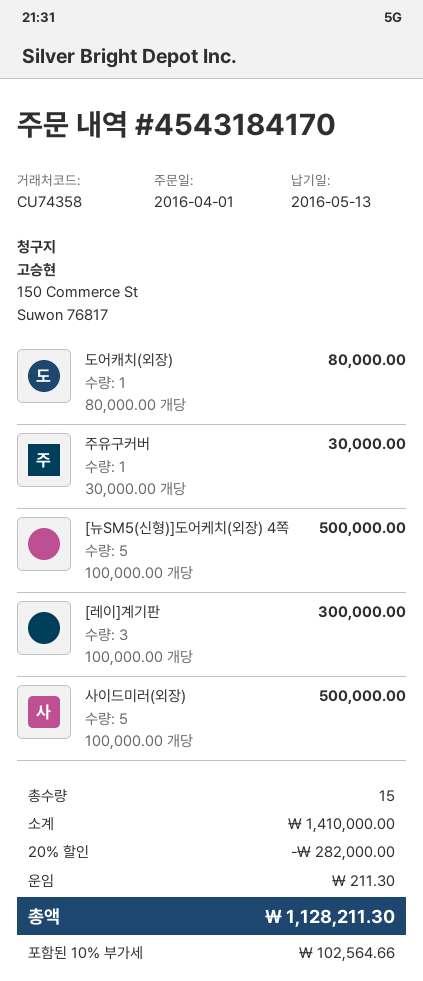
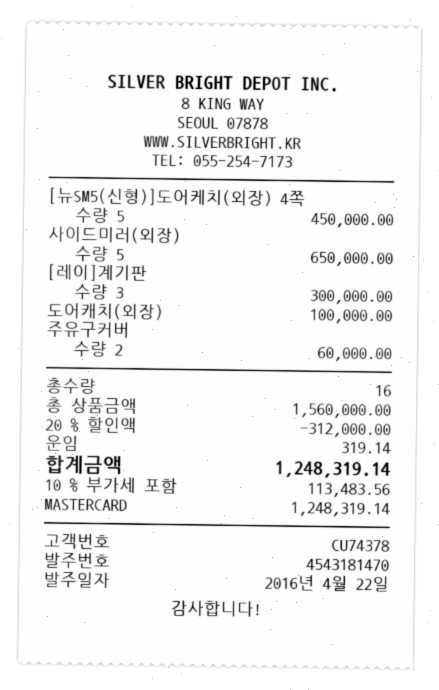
order number: 4543184170 -> 4543181470
order date: 2016-04-01 -> 2016-04-22
customer number: CU74358 -> CU74378
도어캐치(외장): 1 for 80000.00 -> 1 for 100000.00
주유구커버: 1 for 30000.00 -> 2 for 60000.00
[뉴SM5(신형)]도어케치(외장) 4쪽: 5 for 500000.00 -> 5 for 450000.00
사이드미러(외장): 5 for 500000.00 -> 5 for 650000.00
total quantity: 15 -> 16
subtotal: 1410000.00 -> 1560000.00
discount: 20% = 282000.00 -> 20% = 312000.00
shipping: 211.30 -> 319.14
tax: 10% = 102564.66 -> 10% = 113483.56
total: 1128211.30 -> 1248319.14

